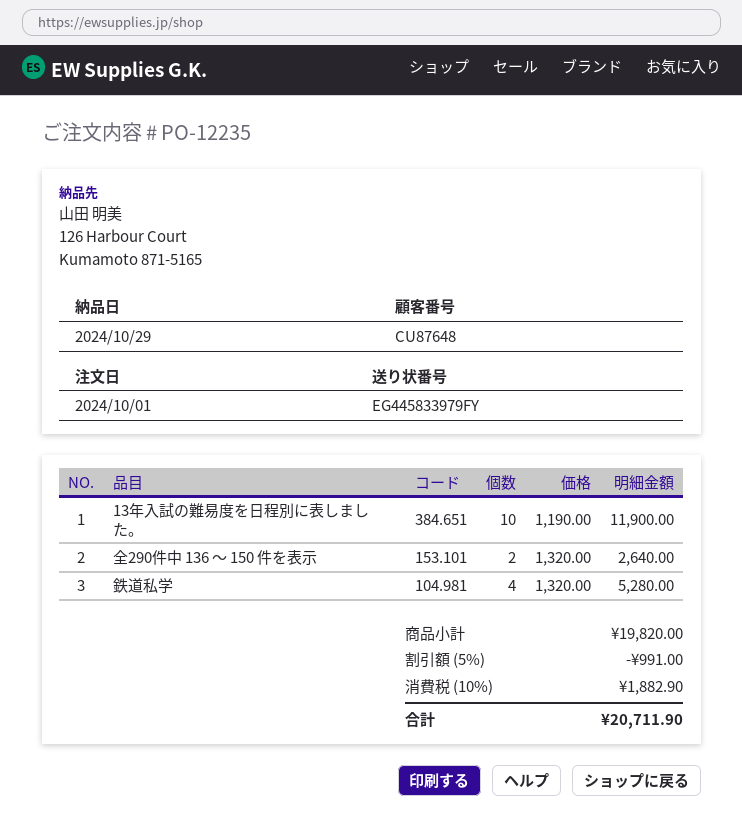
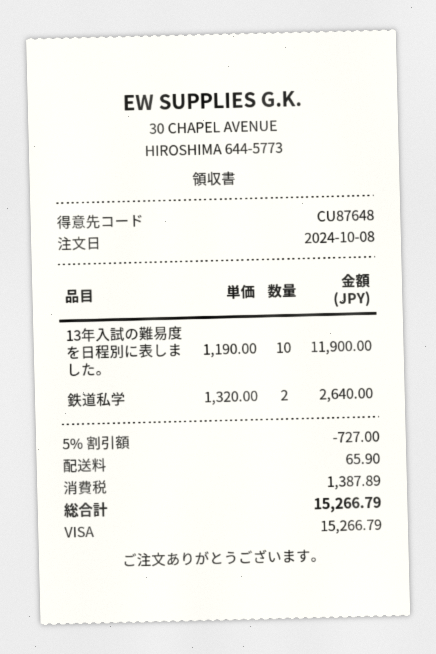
order date: 2024-10-01 -> 2024-10-08
全290件中 136 〜 150 件を表示: 2 x 1320.00 = 2640.00 -> none
鉄道私学: 4 x 1320.00 = 5280.00 -> 2 x 1320.00 = 2640.00
discount: 5% = 991.00 -> 5% = 727.00
shipping: none -> 65.90
tax: 1882.90 -> 1387.89
total: 20711.90 -> 15266.79

